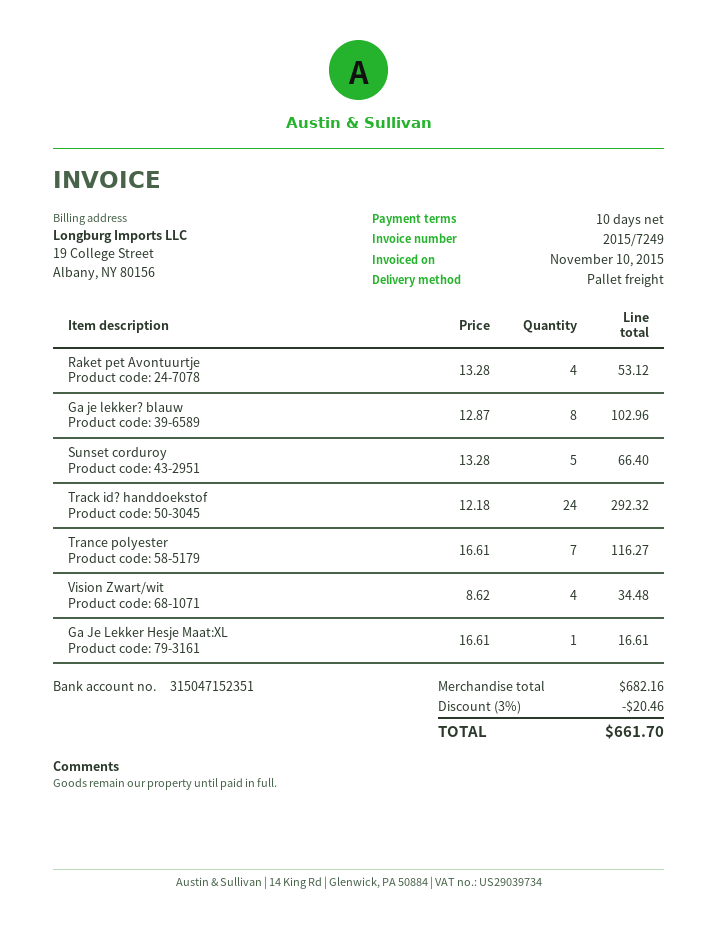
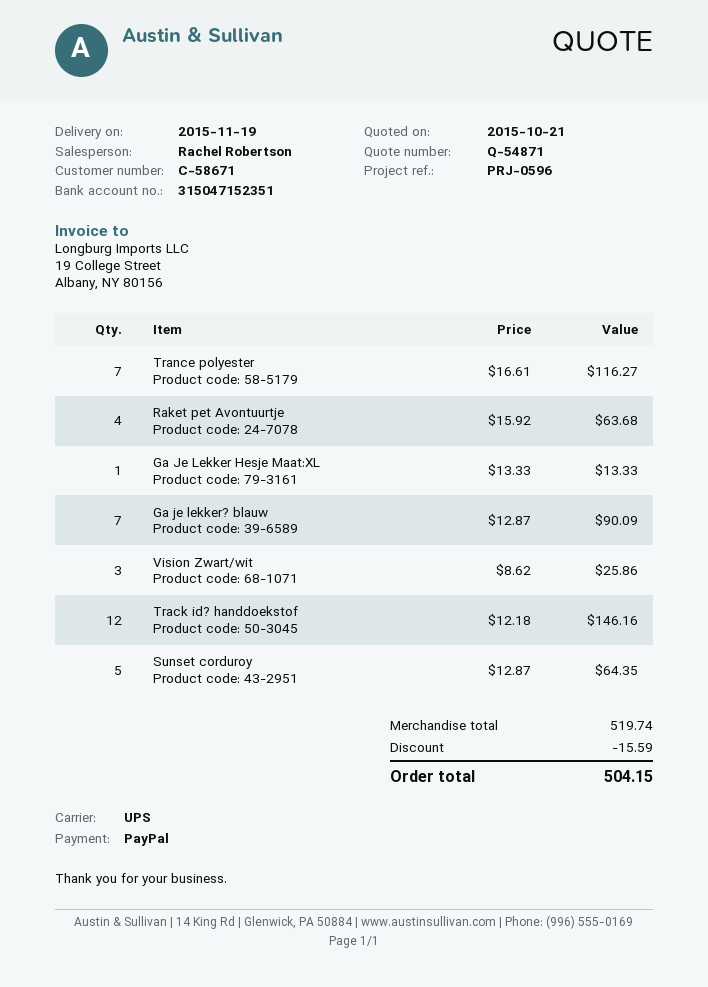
shipping method: pallet freight -> UPS
Raket pet Avontuurtje: 4 x 13.28 = 53.12 -> 4 x 15.92 = 63.68
Ga je lekker? blauw: 8 x 12.87 = 102.96 -> 7 x 12.87 = 90.09
Sunset corduroy: 5 x 13.28 = 66.40 -> 5 x 12.87 = 64.35
Track id? handdoekstof: 24 x 12.18 = 292.32 -> 12 x 12.18 = 146.16
Vision Zwart/wit: 4 x 8.62 = 34.48 -> 3 x 8.62 = 25.86
Ga Je Lekker Hesje Maat:XL: 1 x 16.61 = 16.61 -> 1 x 13.33 = 13.33
subtotal: 682.16 -> 519.74
discount: 20.46 -> 15.59
total: 661.70 -> 504.15

